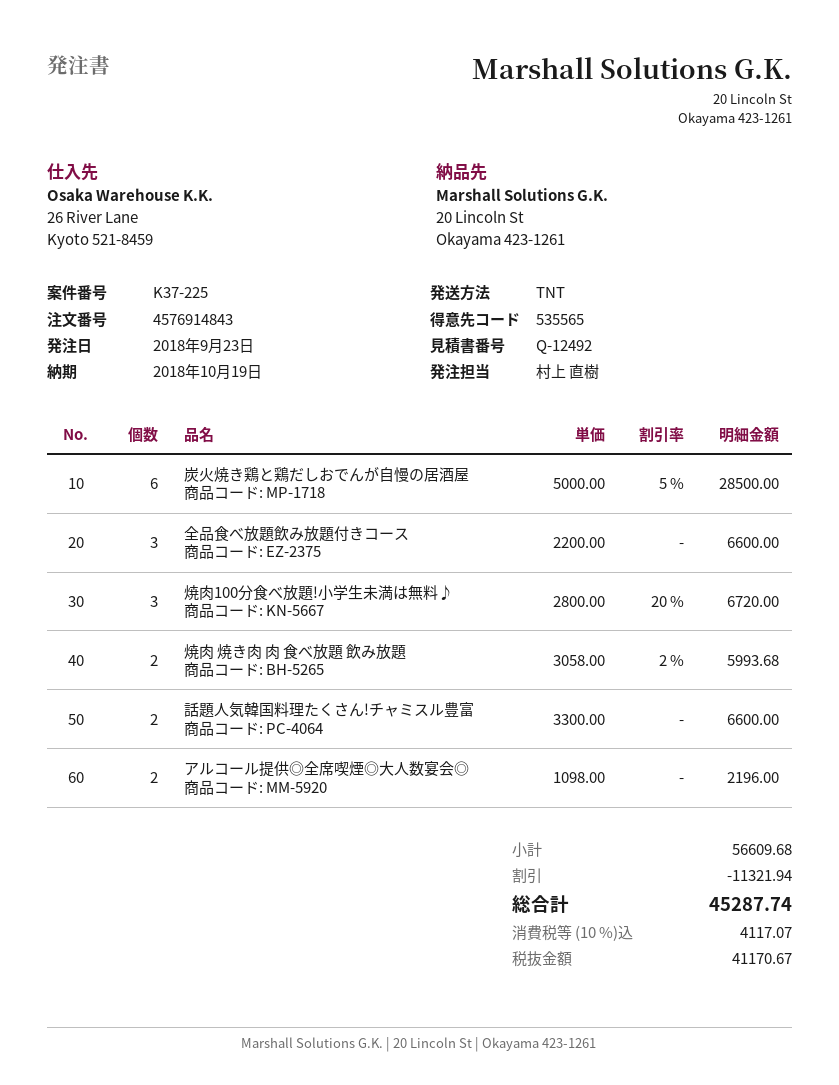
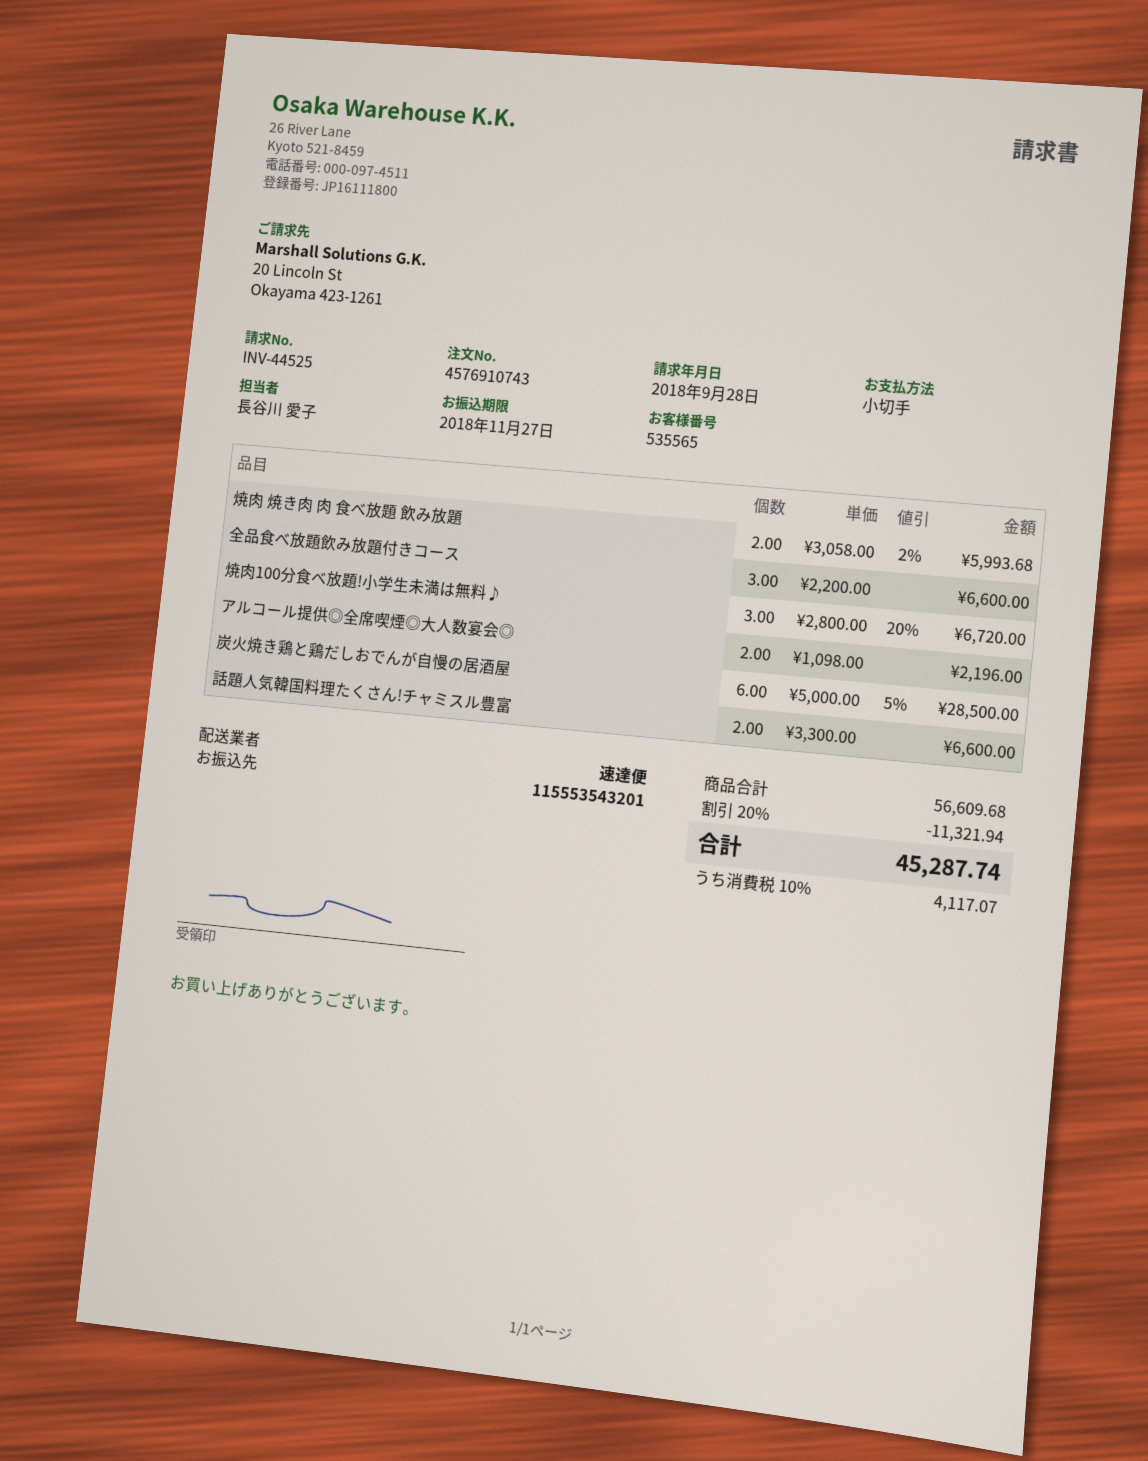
order number: 4576914843 -> 4576910743
shipping method: TNT -> express

